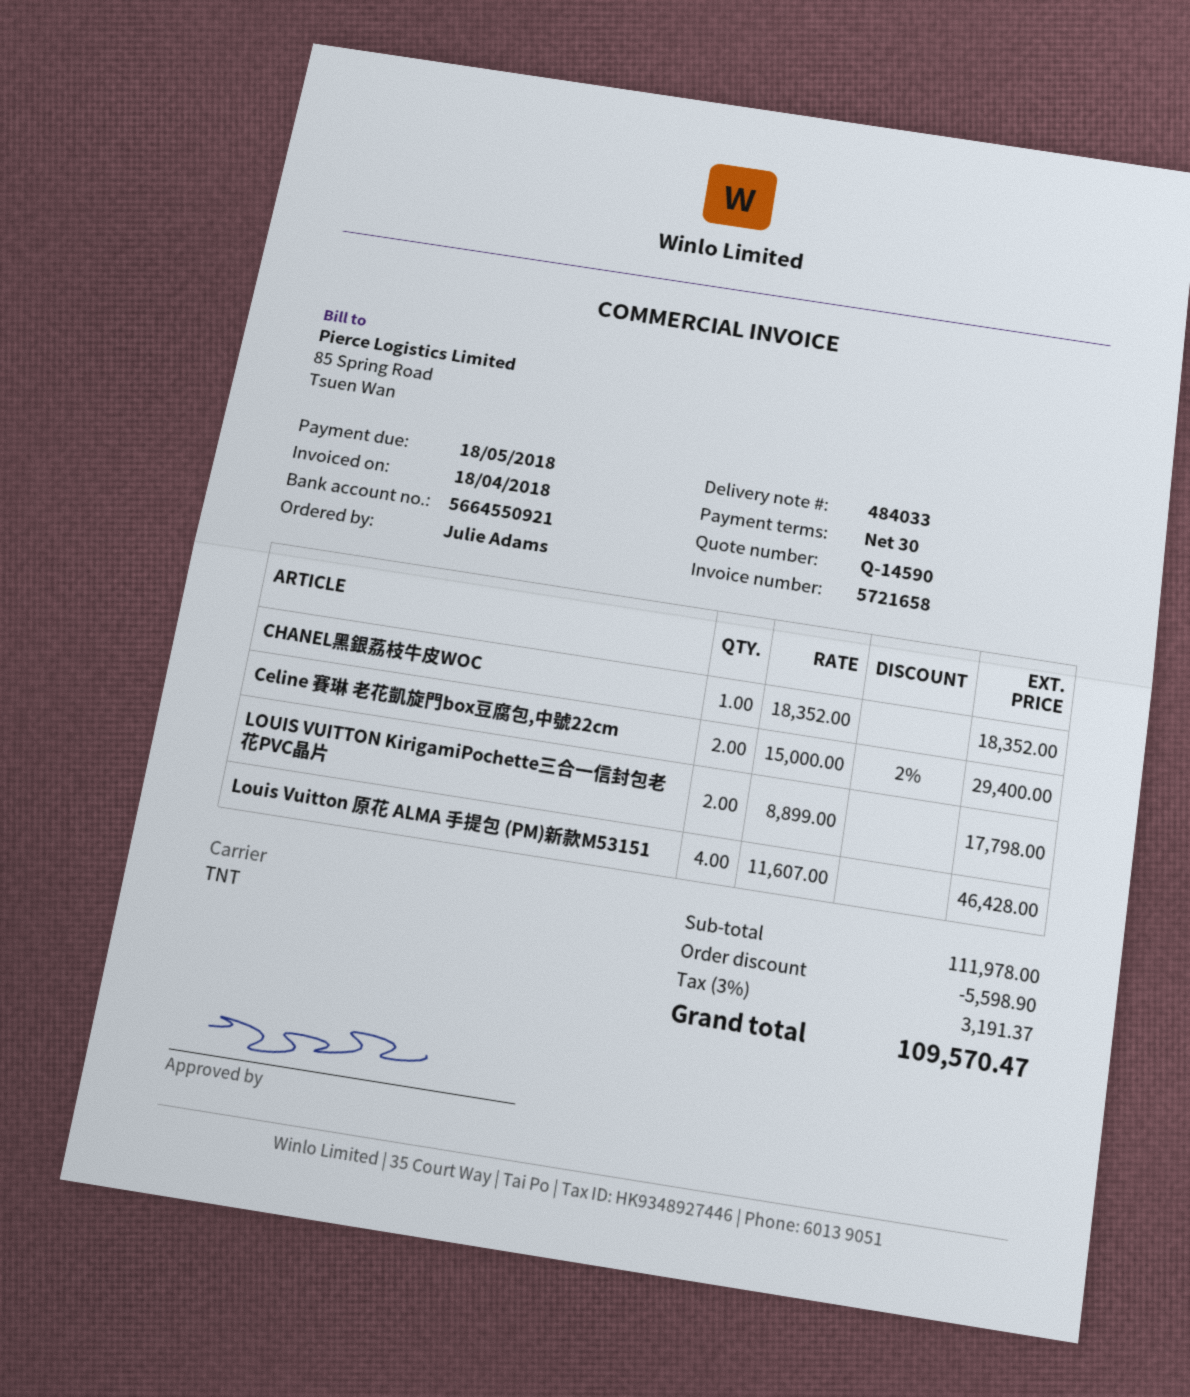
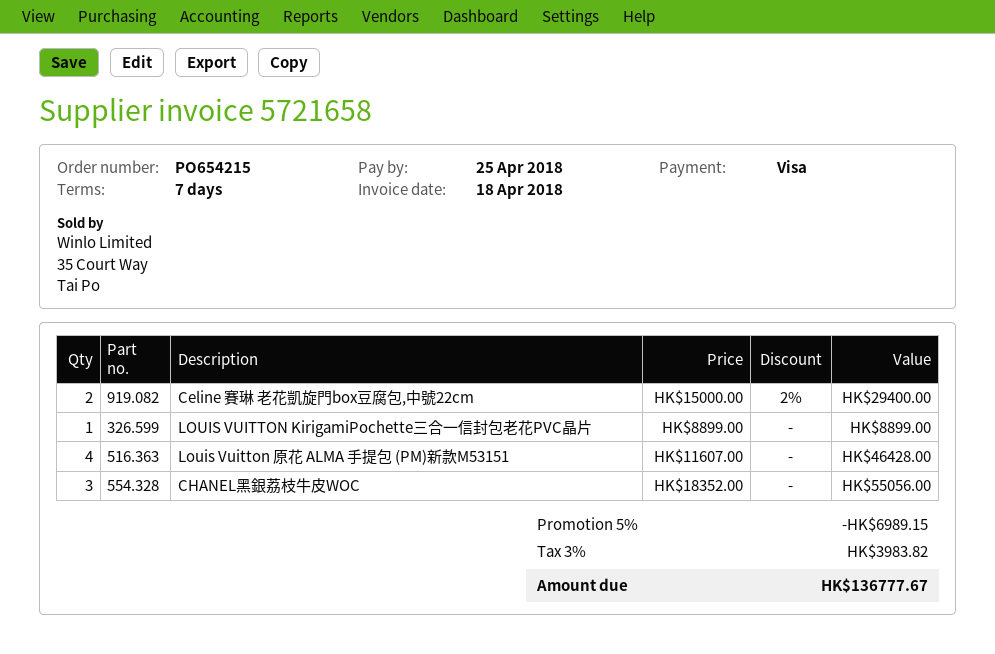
payment terms: 30 days -> 7 days
due date: 2018-05-18 -> 2018-04-25
CHANEL黑銀荔枝牛皮WOC: 1 x 18352.00 = 18352.00 -> 3 x 18352.00 = 55056.00
LOUIS VUITTON KirigamiPochette三合一信封包老花PVC晶片: 2 x 8899.00 = 17798.00 -> 1 x 8899.00 = 8899.00
discount: 5598.90 -> 6989.15
tax: 3% = 3191.37 -> 3% = 3983.82
total: 109570.47 -> 136777.67

